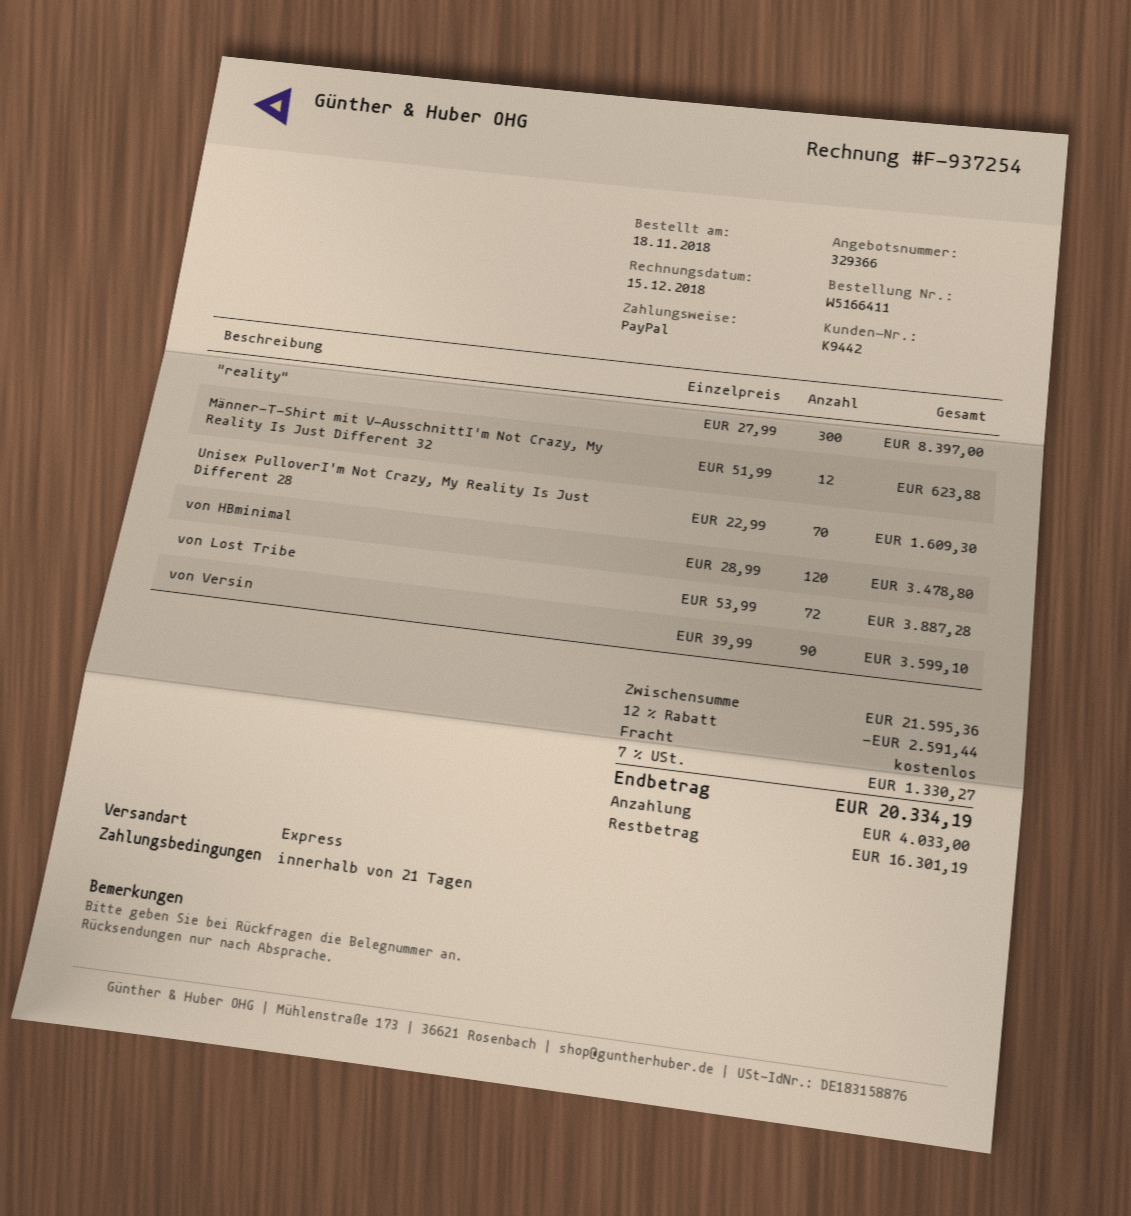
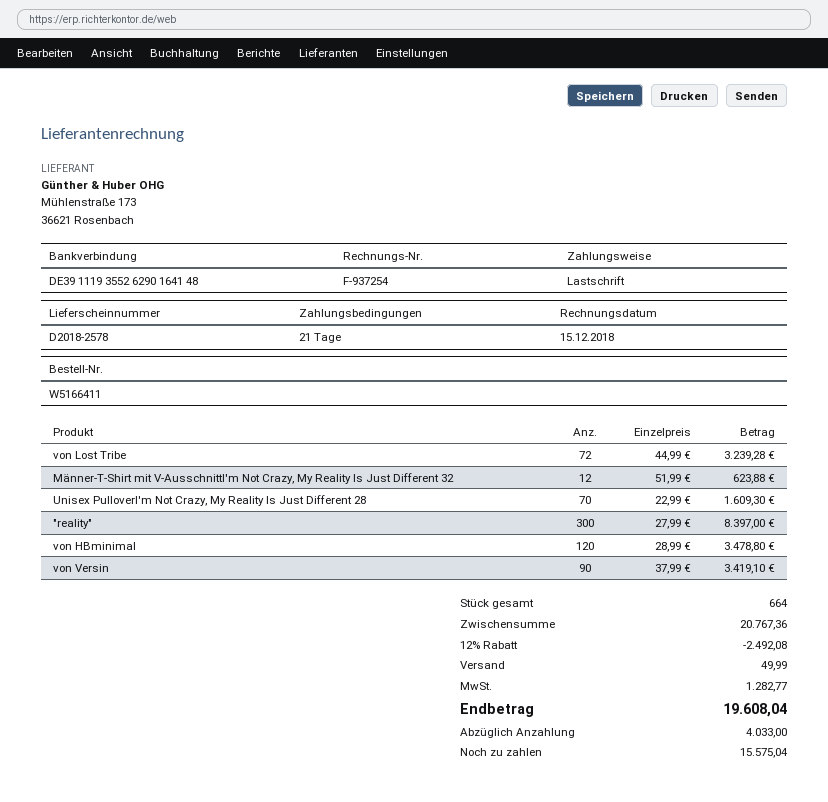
payment method: PayPal -> direct debit
von Lost Tribe: 72 x 53.99 = 3887.28 -> 72 x 44.99 = 3239.28
von Versin: 90 x 39.99 = 3599.10 -> 90 x 37.99 = 3419.10
subtotal: 21595.36 -> 20767.36
discount: 12% = 2591.44 -> 12% = 2492.08
shipping: 0.00 -> 49.99
tax: 1330.27 -> 1282.77
total: 20334.19 -> 19608.04
balance: 16301.19 -> 15575.04

